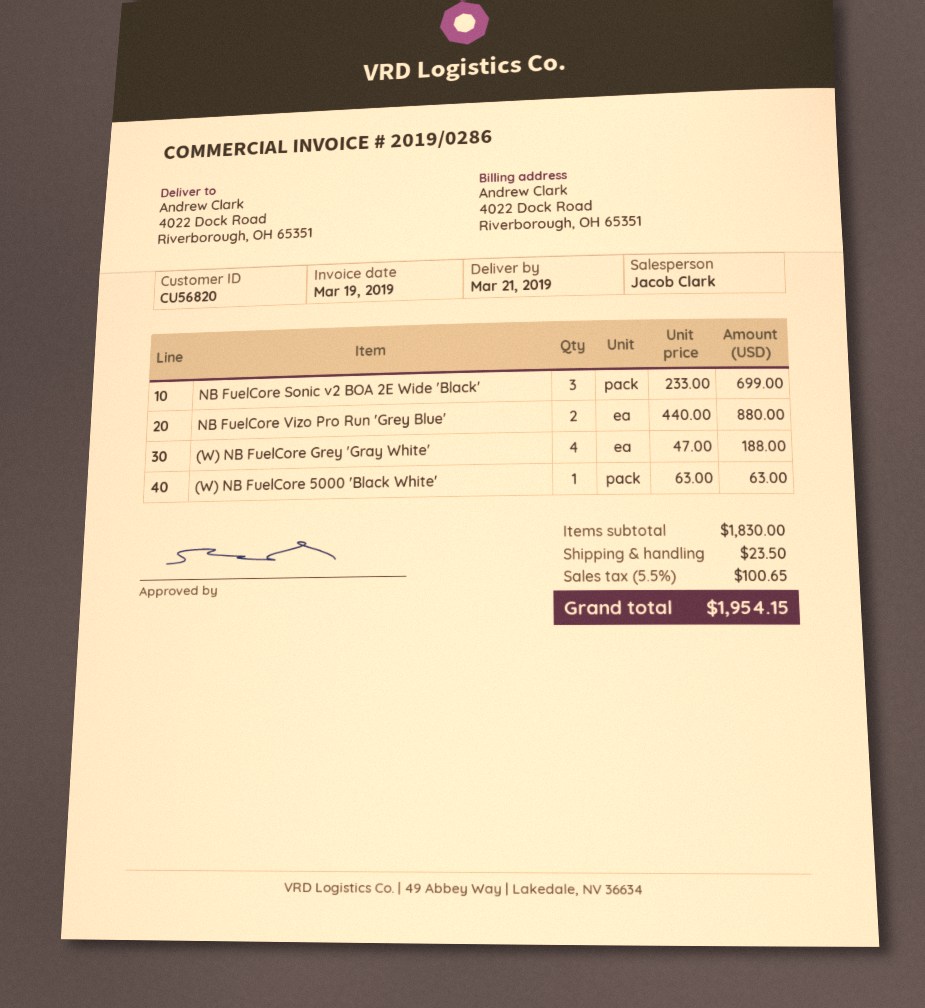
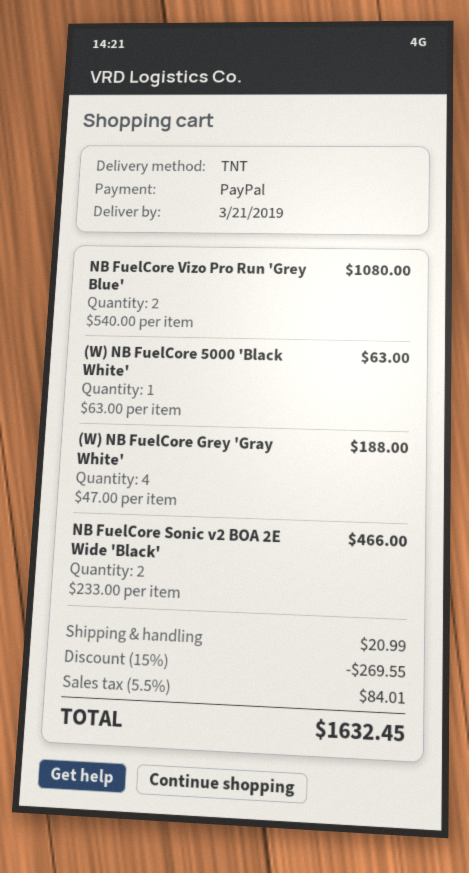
NB FuelCore Sonic v2 BOA 2E Wide 'Black': 3 x 233.00 = 699.00 -> 2 x 233.00 = 466.00
NB FuelCore Vizo Pro Run 'Grey Blue': 2 x 440.00 = 880.00 -> 2 x 540.00 = 1080.00
discount: none -> 15% = 269.55
shipping: 23.50 -> 20.99
tax: 5.5% = 100.65 -> 5.5% = 84.01
total: 1954.15 -> 1632.45

